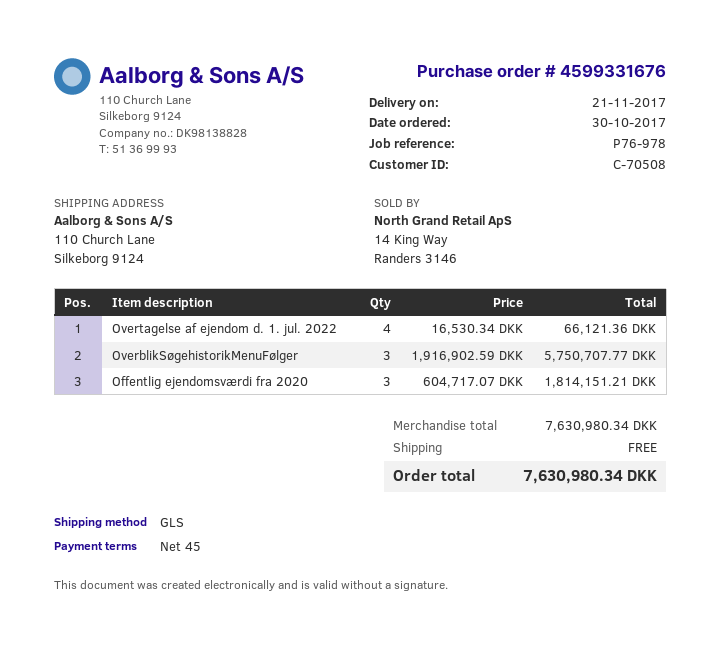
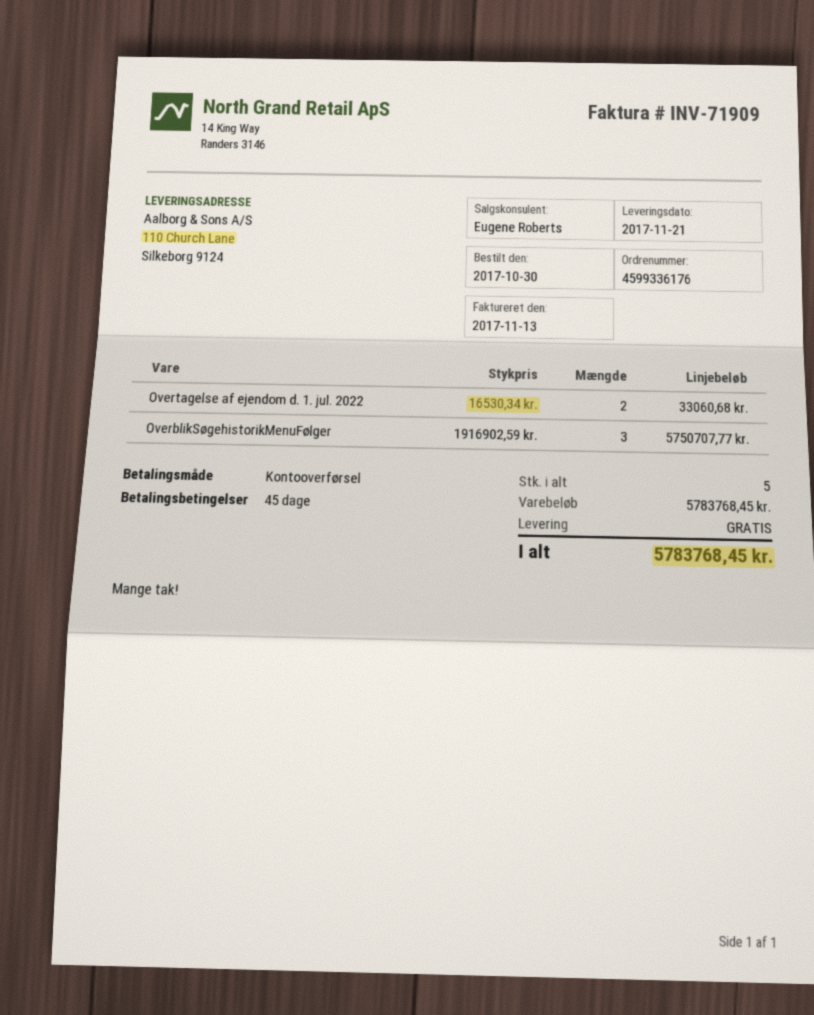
order number: 4599331676 -> 4599336176
Overtagelse af ejendom d. 1. jul. 2022: 4 x 16530.34 = 66121.36 -> 2 x 16530.34 = 33060.68
Offentlig ejendomsværdi fra 2020: 3 x 604717.07 = 1814151.21 -> none
subtotal: 7630980.34 -> 5783768.45
total: 7630980.34 -> 5783768.45

